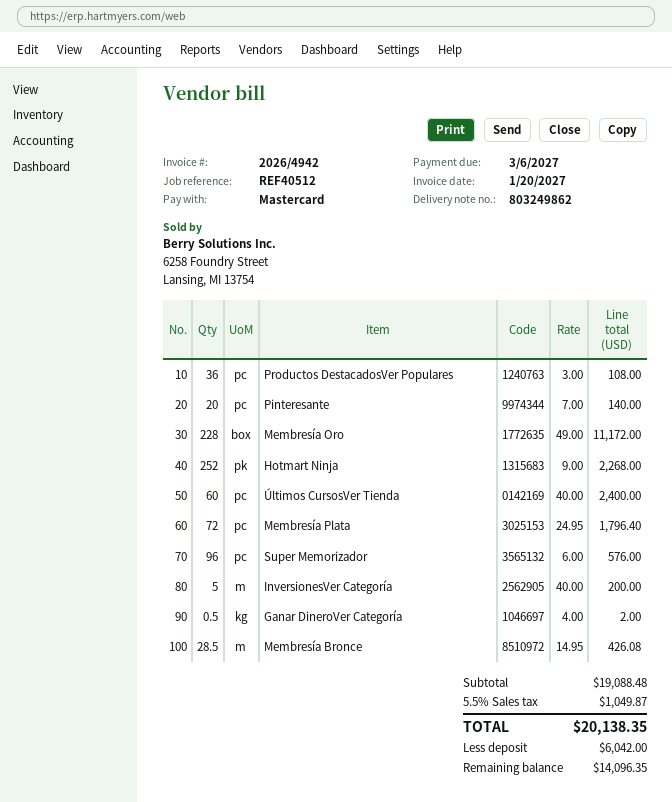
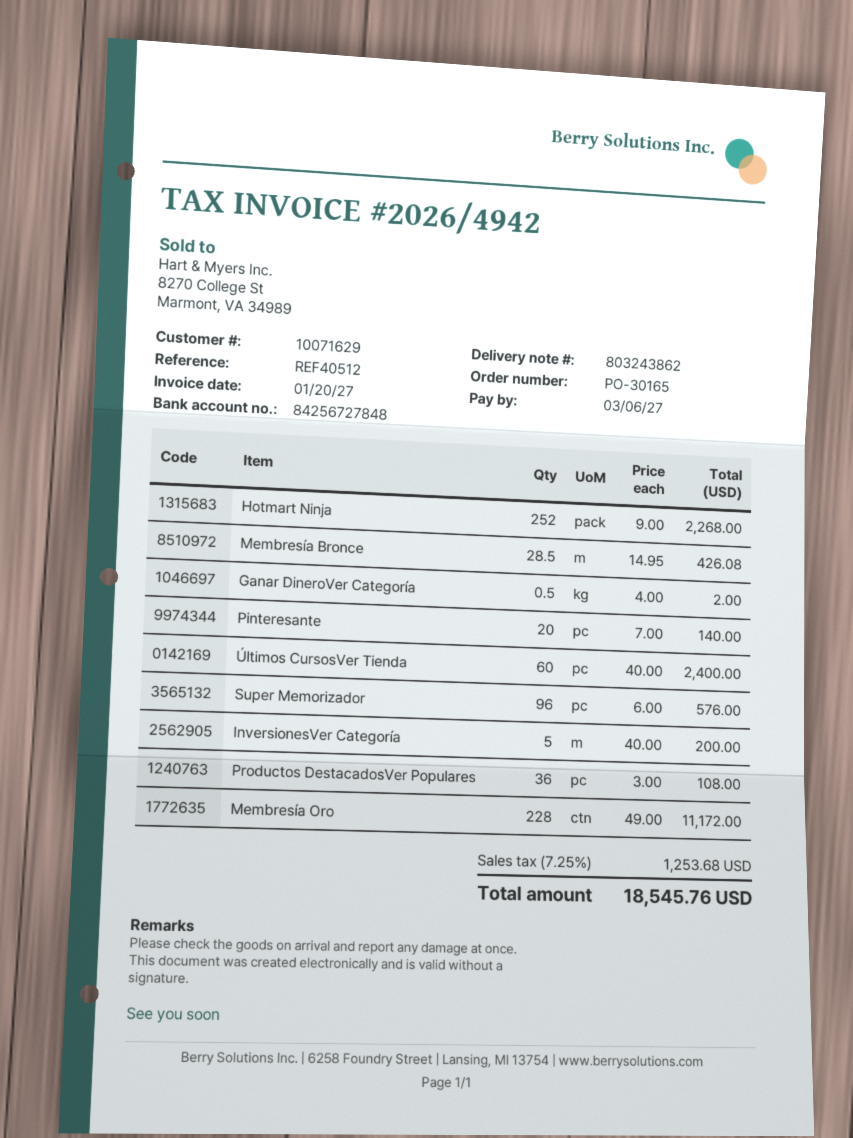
delivery note number: 803249862 -> 803243862
Membresía Plata: 72 x 24.95 = 1796.40 -> none
tax: 5.5% = 1049.87 -> 7.25% = 1253.68
total: 20138.35 -> 18545.76

